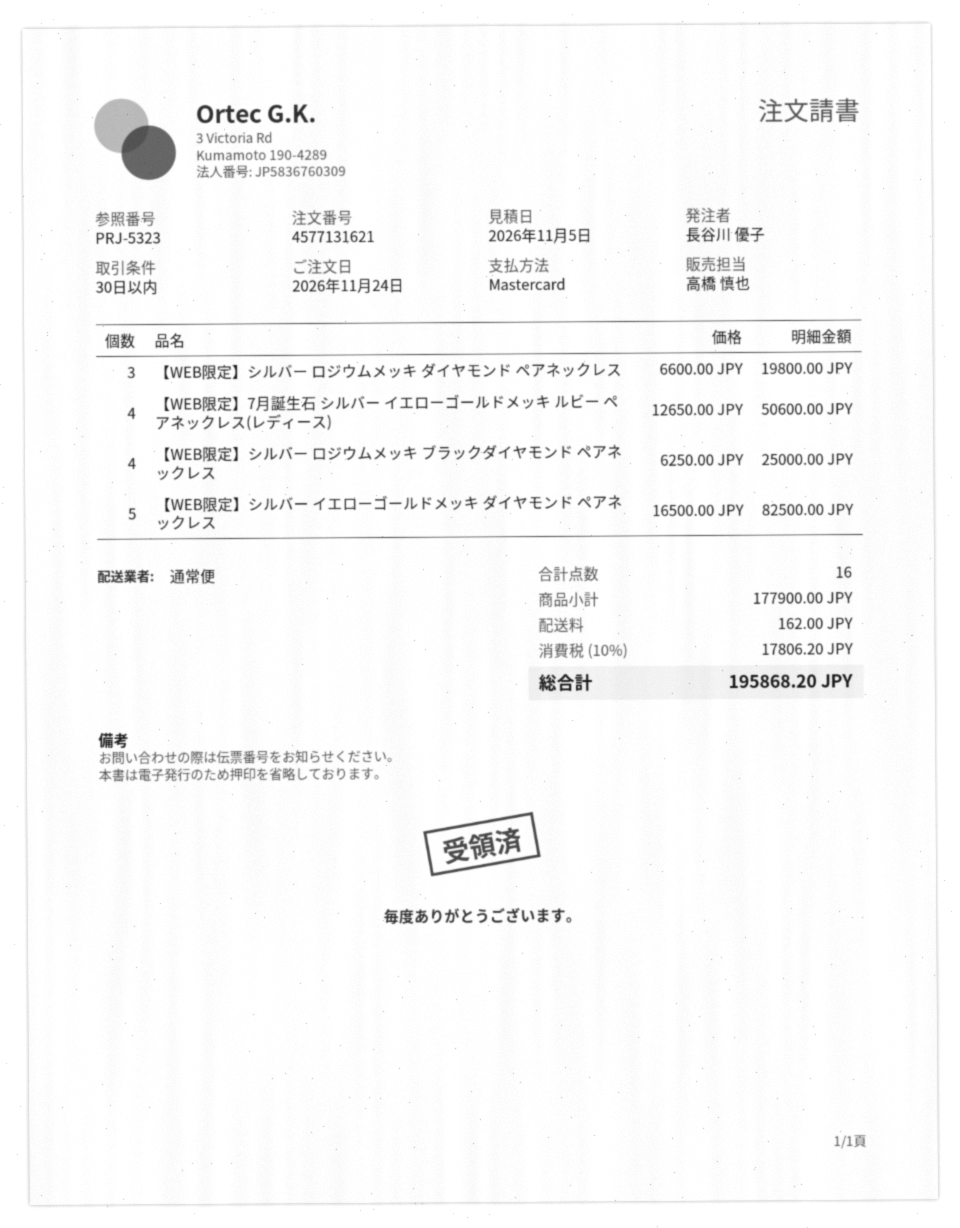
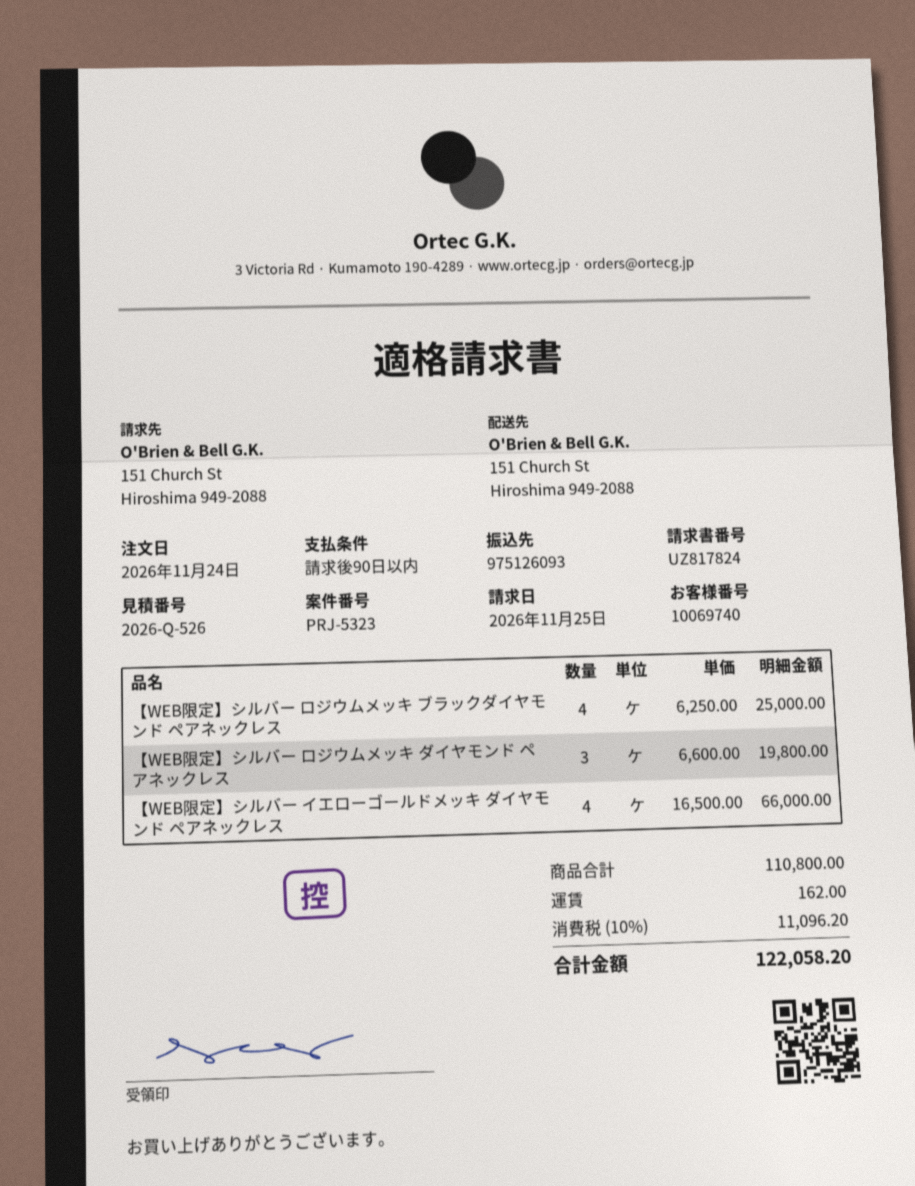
payment terms: 30 days -> 90 days
【WEB限定】7月誕生石 シルバー イエローゴールドメッキ ルビー ペアネックレス(レディース): 4 x 12650.00 = 50600.00 -> none
【WEB限定】シルバー イエローゴールドメッキ ダイヤモンド ペアネックレス: 5 x 16500.00 = 82500.00 -> 4 x 16500.00 = 66000.00
subtotal: 177900.00 -> 110800.00
tax: 10% = 17806.20 -> 10% = 11096.20
total: 195868.20 -> 122058.20

